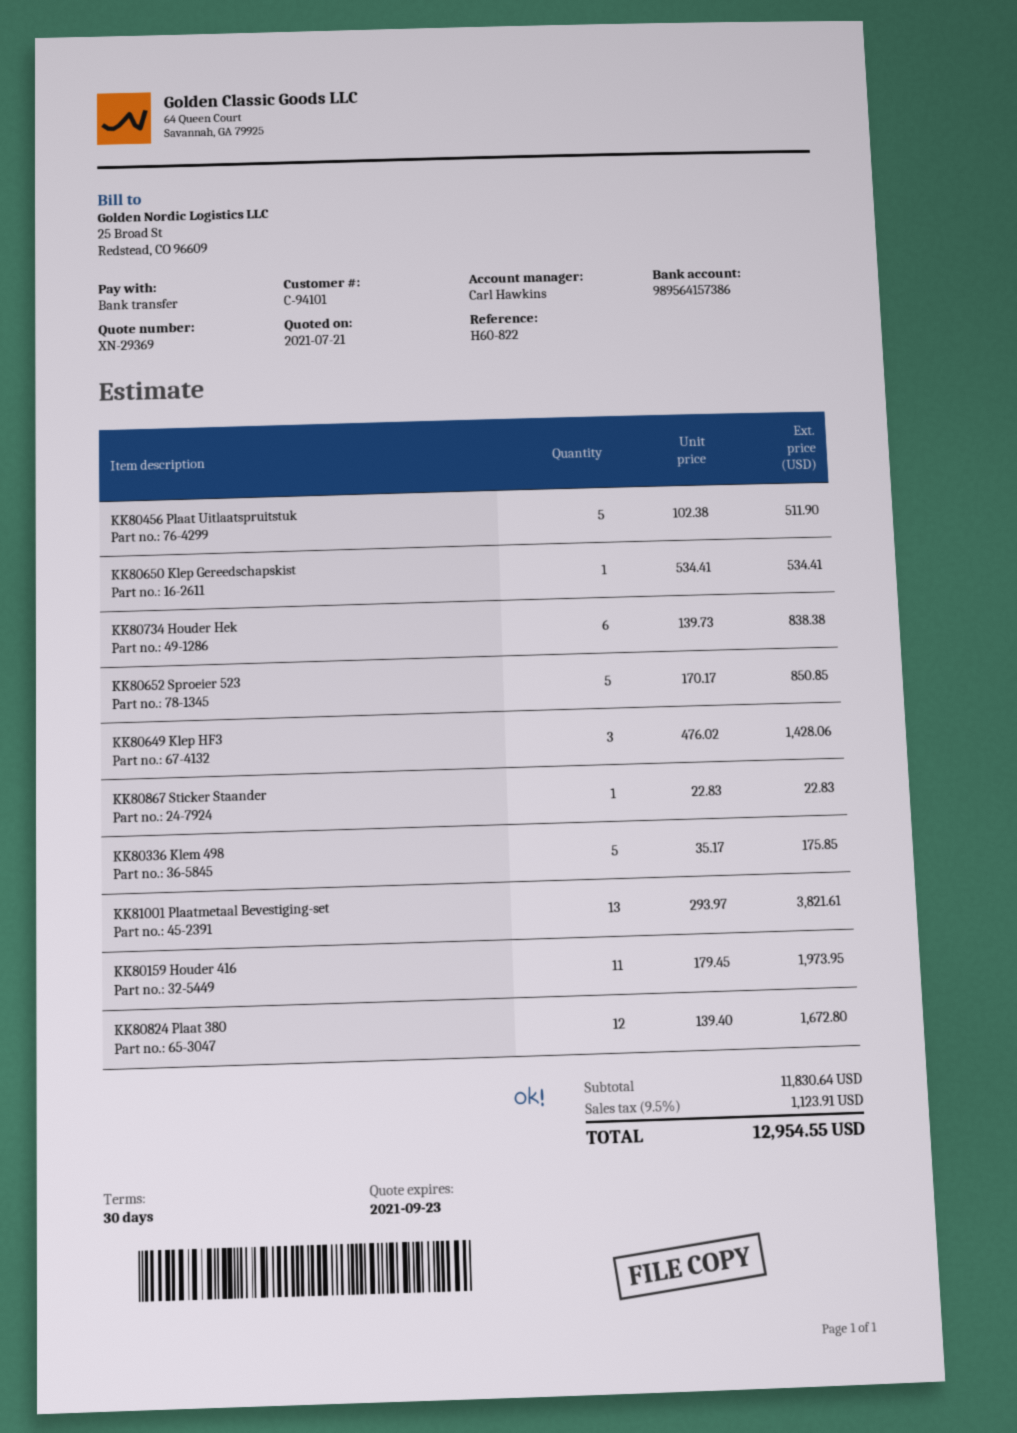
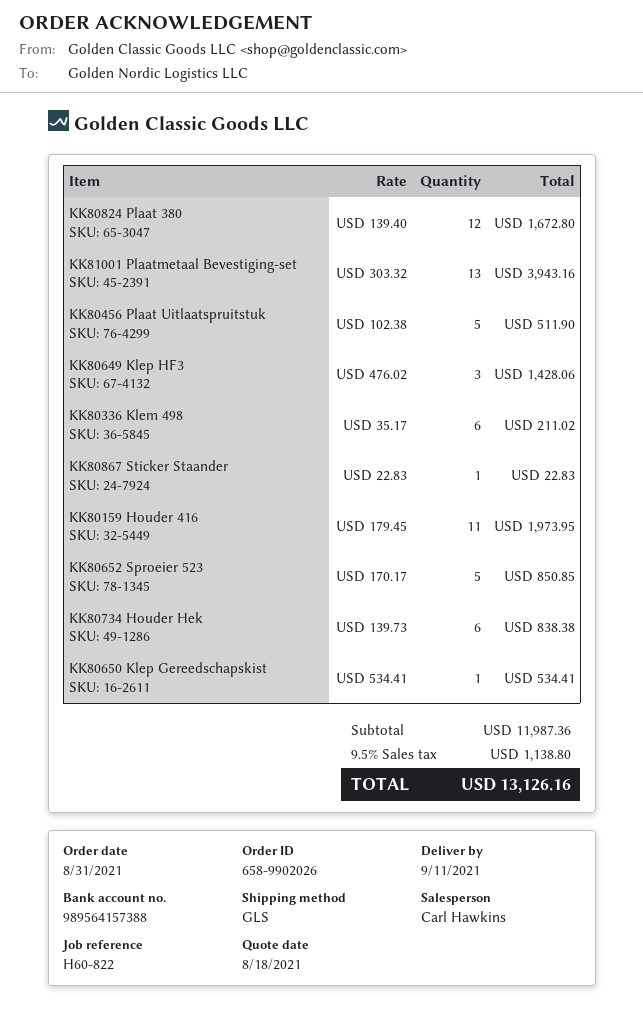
quote date: 2021-07-21 -> 2021-08-18
bank account: 989564157386 -> 989564157388
KK80336 Klem 498: 5 x 35.17 = 175.85 -> 6 x 35.17 = 211.02
KK81001 Plaatmetaal Bevestiging-set: 13 x 293.97 = 3821.61 -> 13 x 303.32 = 3943.16
subtotal: 11830.64 -> 11987.36
tax: 9.5% = 1123.91 -> 9.5% = 1138.80
total: 12954.55 -> 13126.16

